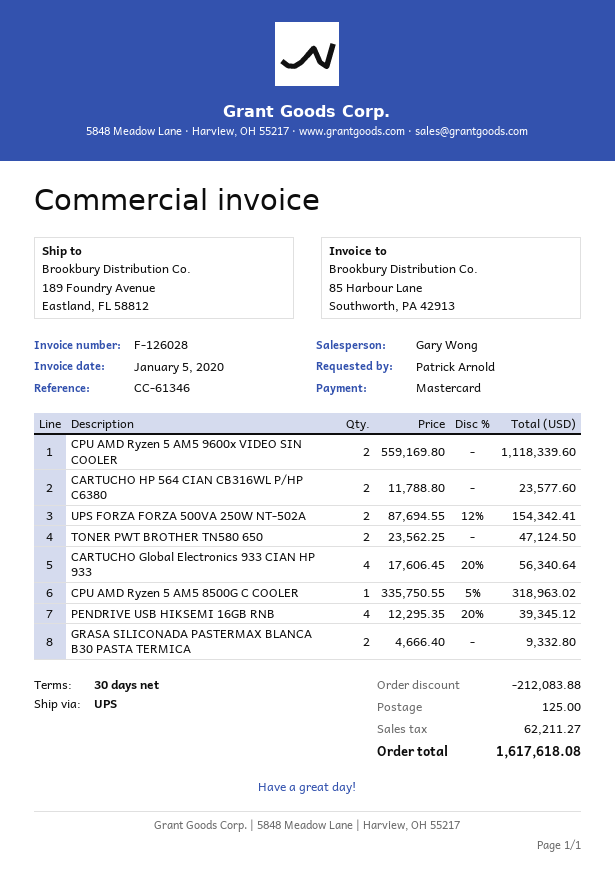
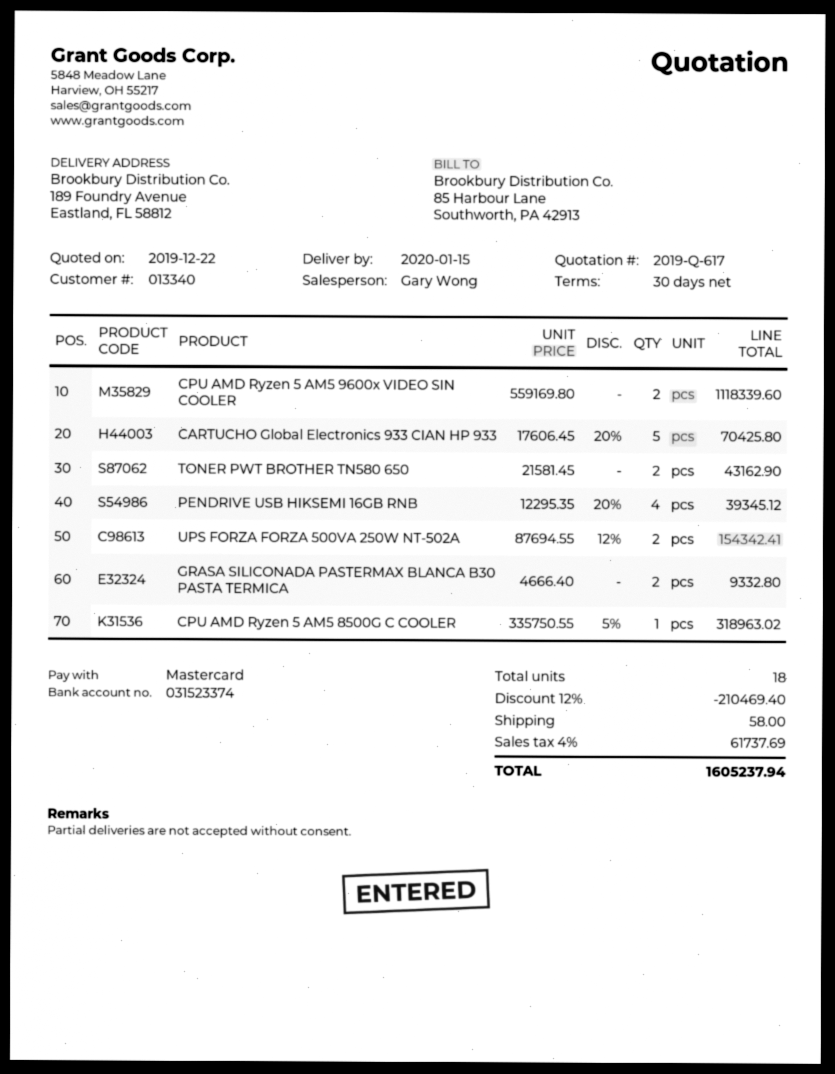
CARTUCHO HP 564 CIAN CB316WL P/HP C6380: 2 x 11788.80 = 23577.60 -> none
TONER PWT BROTHER TN580 650: 2 x 23562.25 = 47124.50 -> 2 x 21581.45 = 43162.90
CARTUCHO Global Electronics 933 CIAN HP 933: 4 x 17606.45 - 20% = 56340.64 -> 5 x 17606.45 - 20% = 70425.80
discount: 212083.88 -> 210469.40
shipping: 125.00 -> 58.00
tax: 62211.27 -> 61737.69
total: 1617618.08 -> 1605237.94

